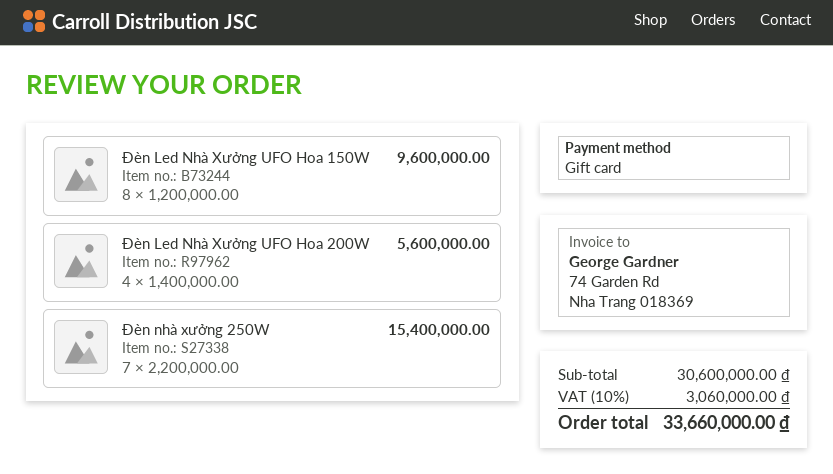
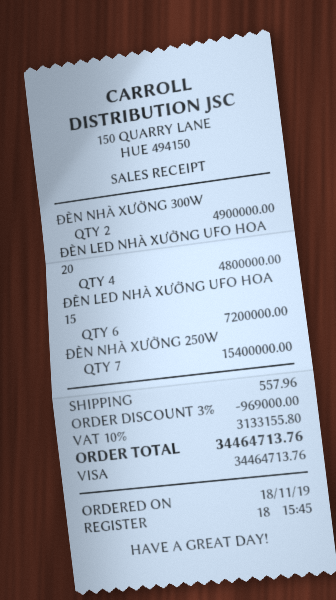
payment method: gift card -> Visa
Đèn Led Nhà Xưởng UFO Hoa 150W: 8 for 9600000.00 -> 6 for 7200000.00
Đèn Led Nhà Xưởng UFO Hoa 200W: 4 for 5600000.00 -> 4 for 4800000.00
ĐÈN NHÀ XƯỞNG 300W: none -> 2 for 4900000.00
discount: none -> 3% = 969000.00
shipping: none -> 557.96
tax: 10% = 3060000.00 -> 10% = 3133155.80
total: 33660000.00 -> 34464713.76

